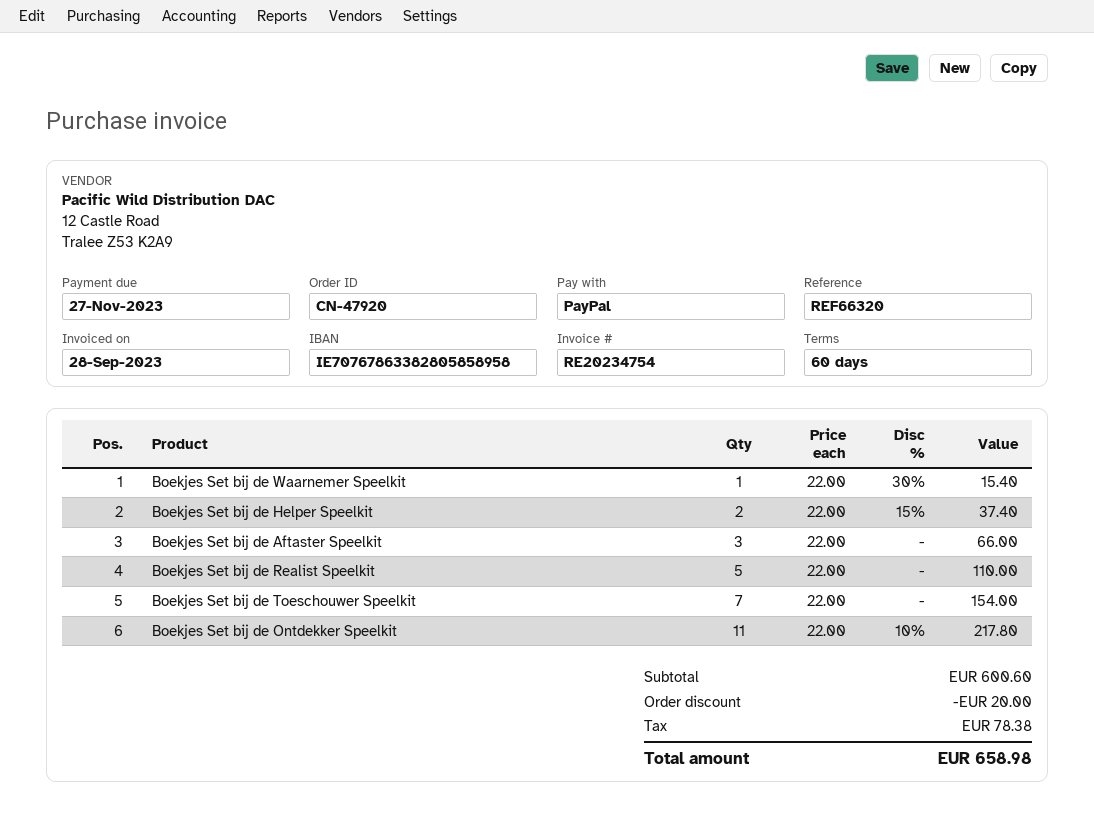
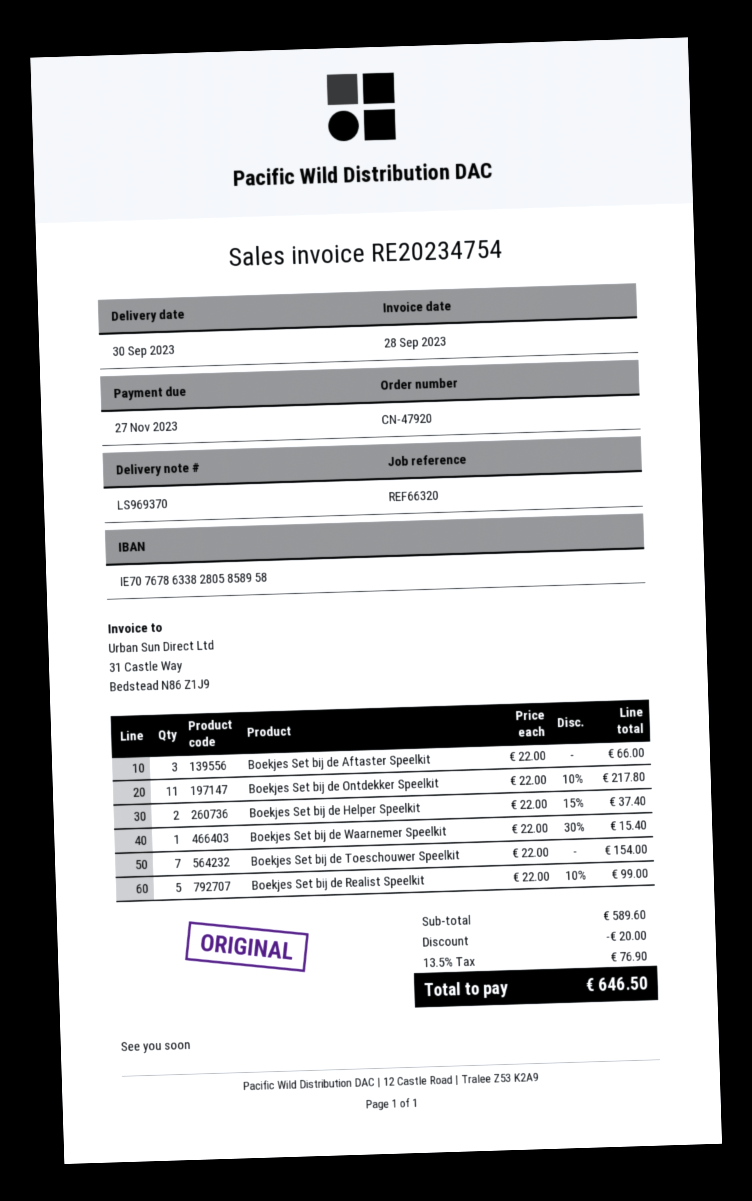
Boekjes Set bij de Realist Speelkit: 5 x 22.00 = 110.00 -> 5 x 22.00 - 10% = 99.00
subtotal: 600.60 -> 589.60
tax: 78.38 -> 76.90
total: 658.98 -> 646.50

